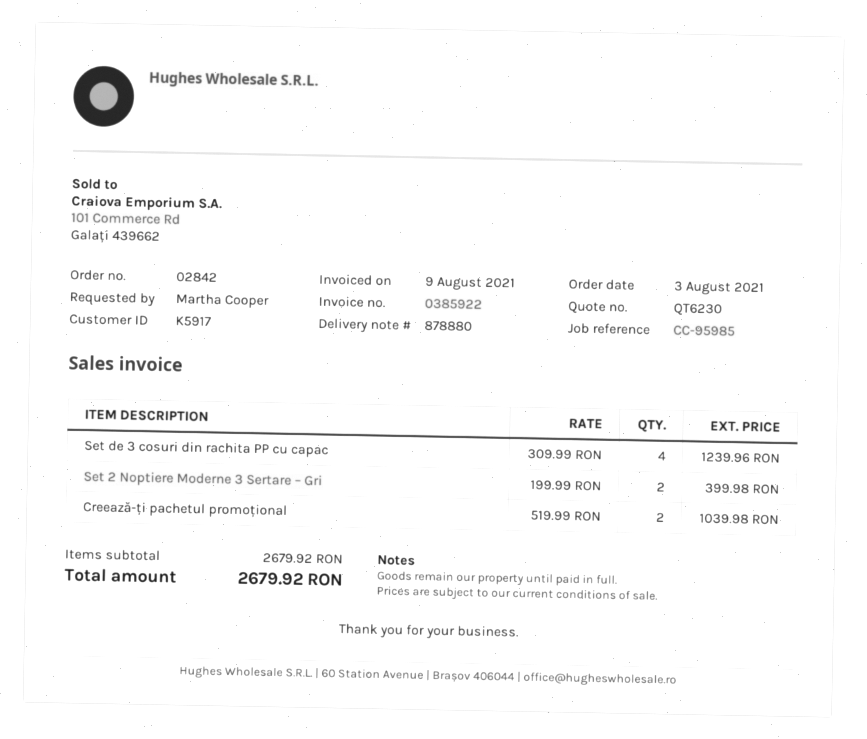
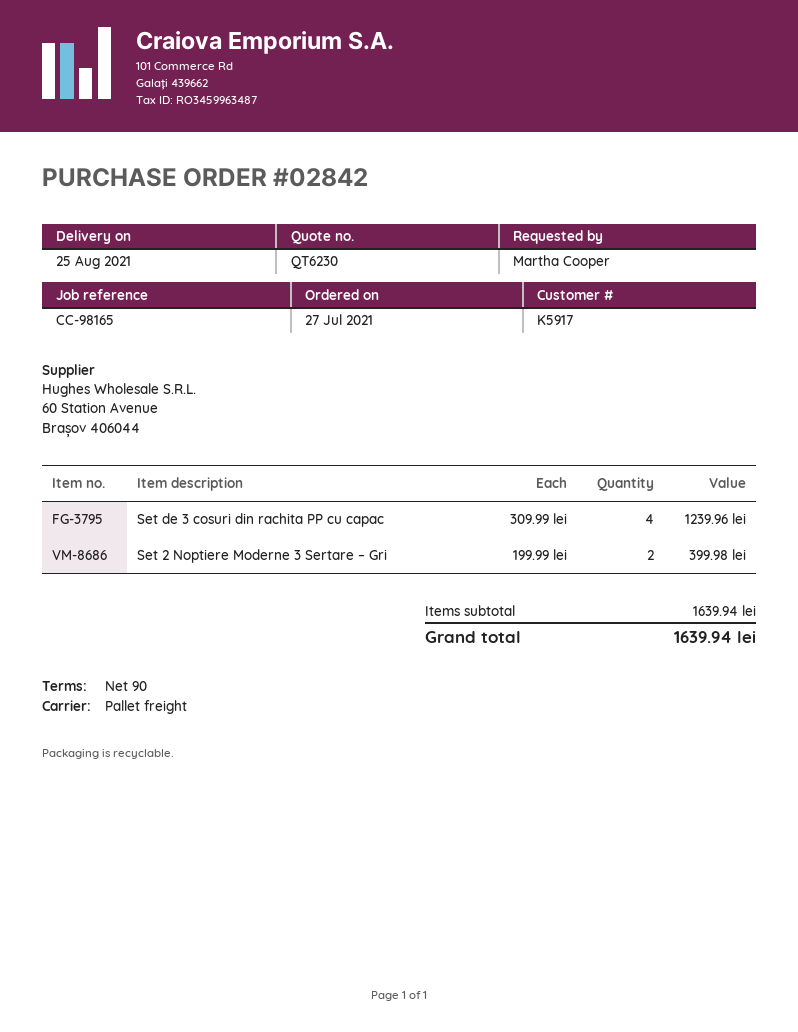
order date: 2021-08-03 -> 2021-07-27
reference: CC-95985 -> CC-98165
Creează-ți pachetul promoțional: 2 x 519.99 = 1039.98 -> none
subtotal: 2679.92 -> 1639.94
total: 2679.92 -> 1639.94

